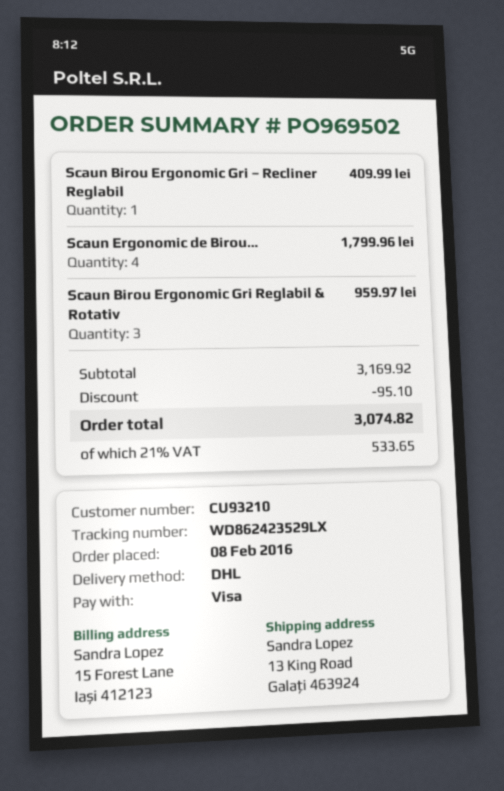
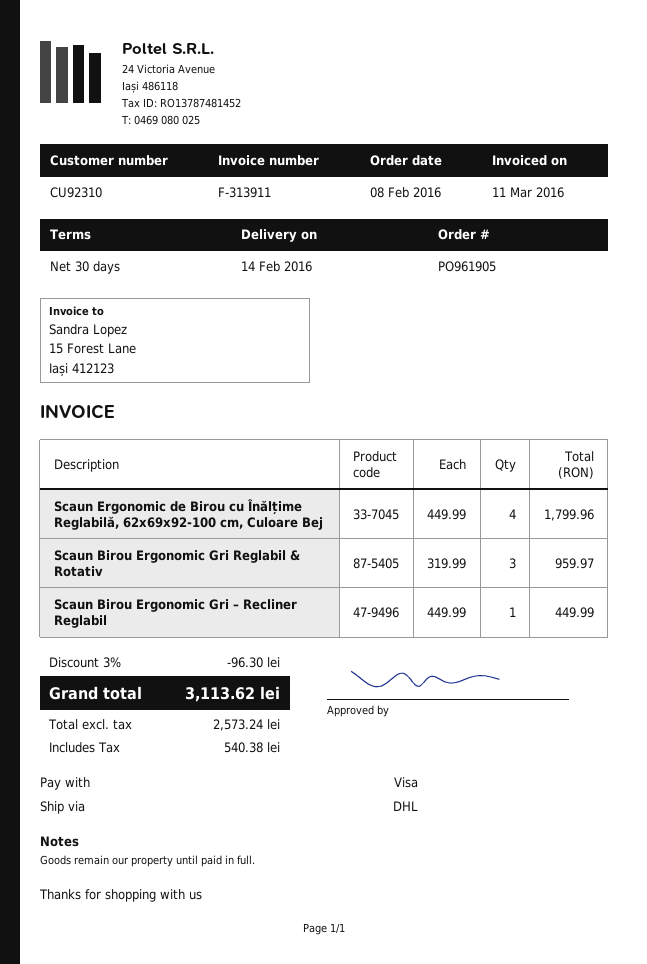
order number: PO969502 -> PO961905
customer number: CU93210 -> CU92310
Scaun Birou Ergonomic Gri – Recliner Reglabil: 1 for 409.99 -> 1 for 449.99
discount: 95.10 -> 96.30
tax: 533.65 -> 540.38
total: 3074.82 -> 3113.62

